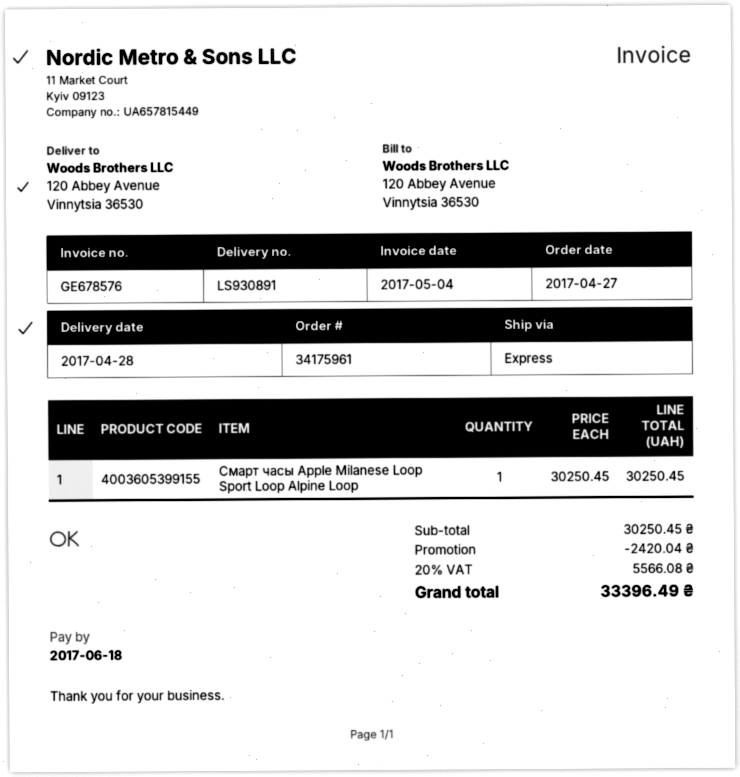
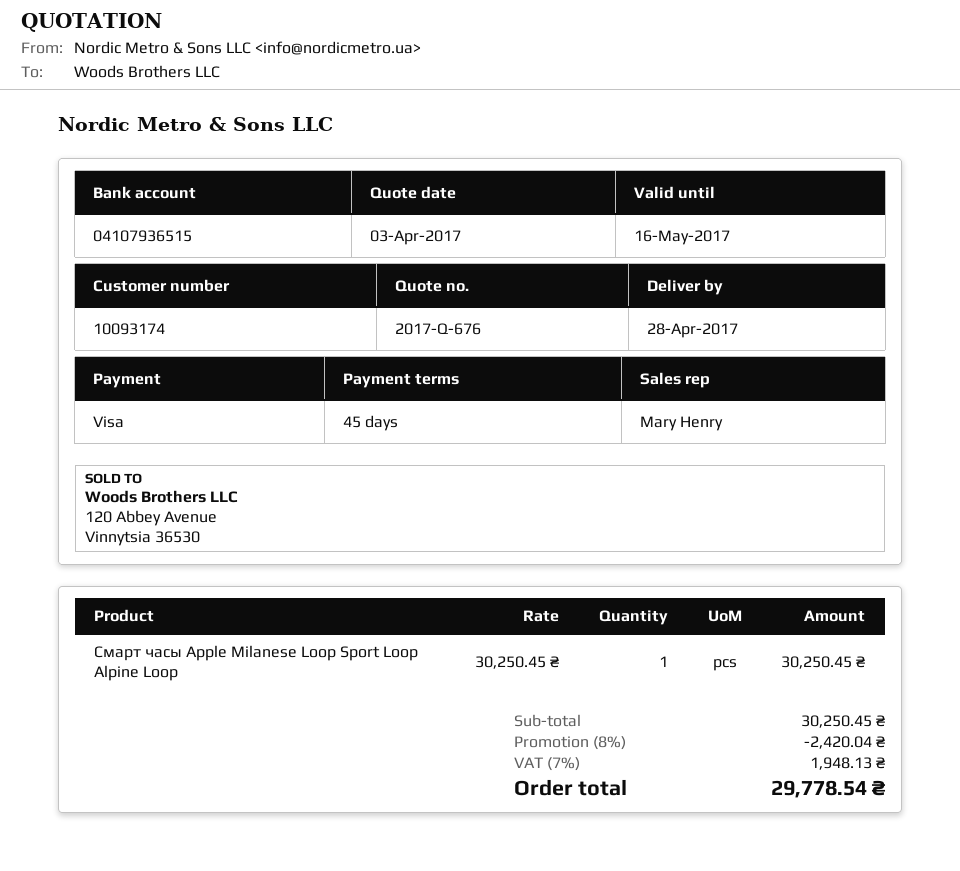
tax: 20% = 5566.08 -> 7% = 1948.13
total: 33396.49 -> 29778.54

